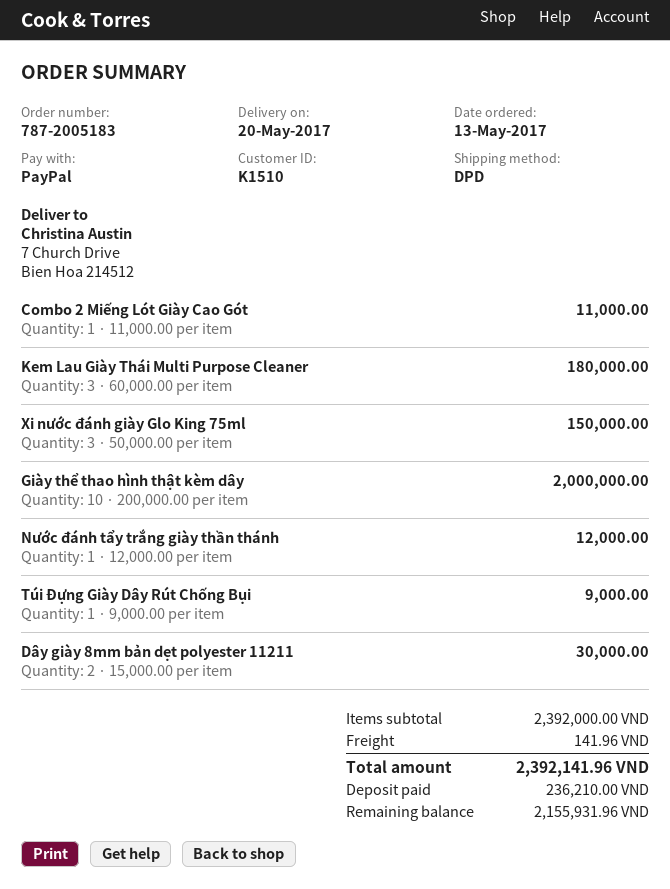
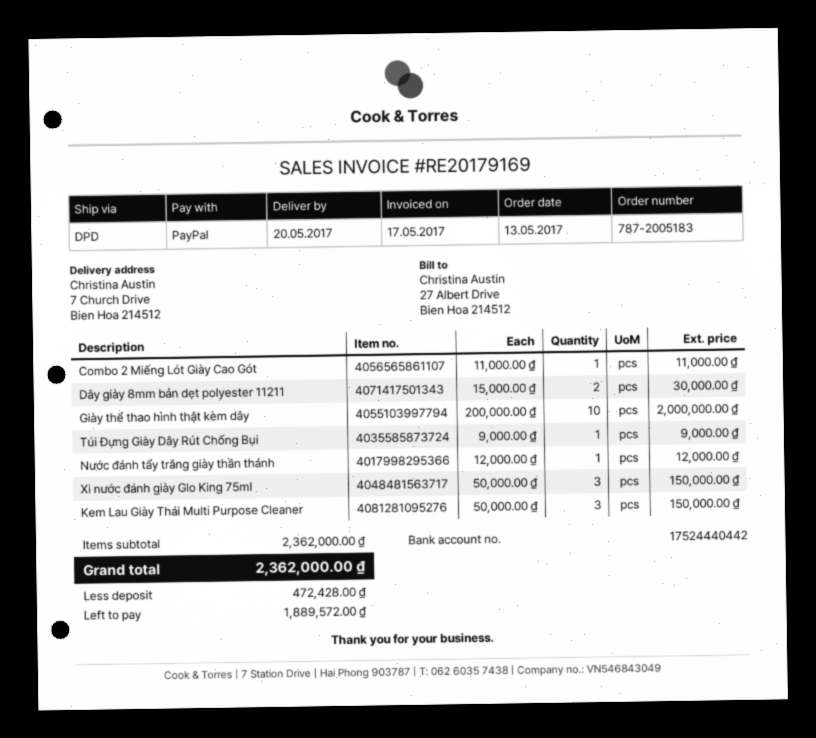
Kem Lau Giày Thái Multi Purpose Cleaner: 3 x 60000.00 = 180000.00 -> 3 x 50000.00 = 150000.00
subtotal: 2392000.00 -> 2362000.00
shipping: 141.96 -> none
total: 2392141.96 -> 2362000.00
deposit: 236210.00 -> 472428.00
balance: 2155931.96 -> 1889572.00

